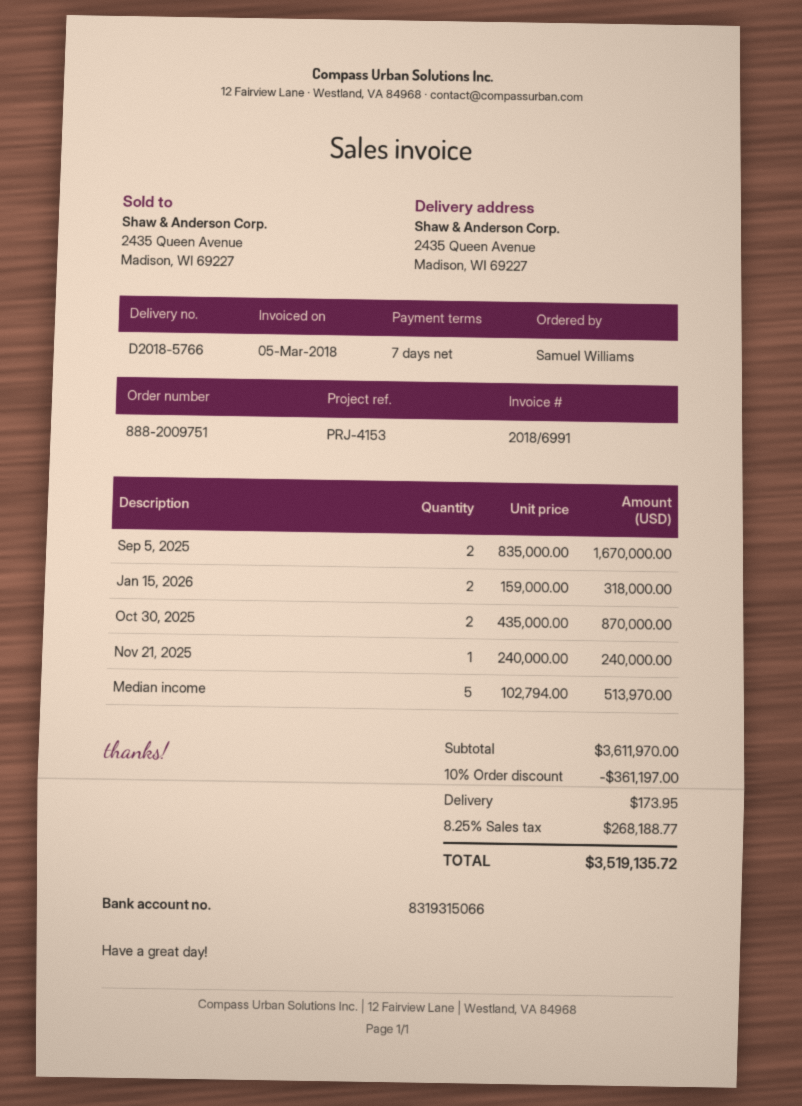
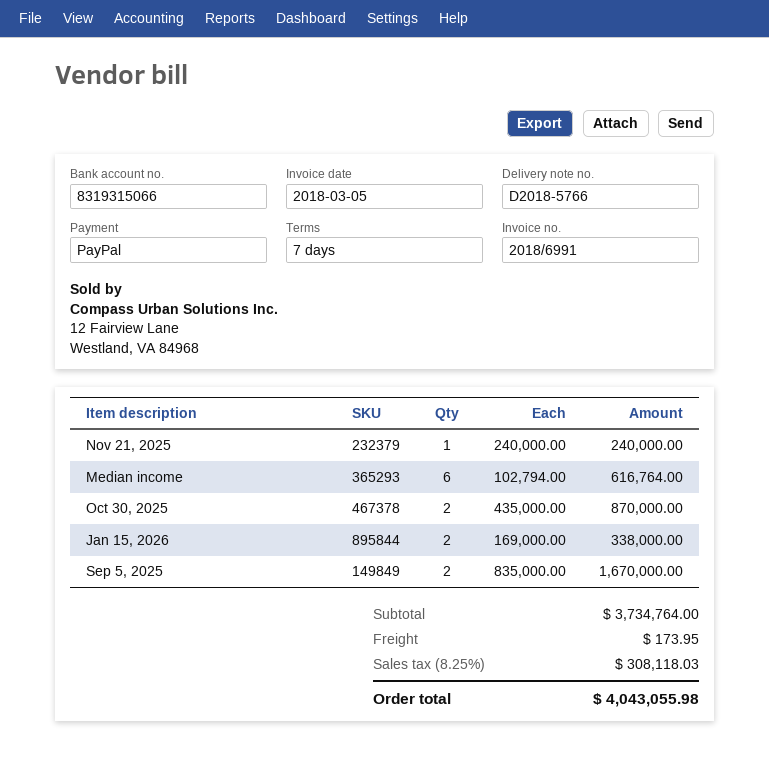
Jan 15, 2026: 2 x 159000.00 = 318000.00 -> 2 x 169000.00 = 338000.00
Median income: 5 x 102794.00 = 513970.00 -> 6 x 102794.00 = 616764.00
subtotal: 3611970.00 -> 3734764.00
discount: 10% = 361197.00 -> none
tax: 8.25% = 268188.77 -> 8.25% = 308118.03
total: 3519135.72 -> 4043055.98

